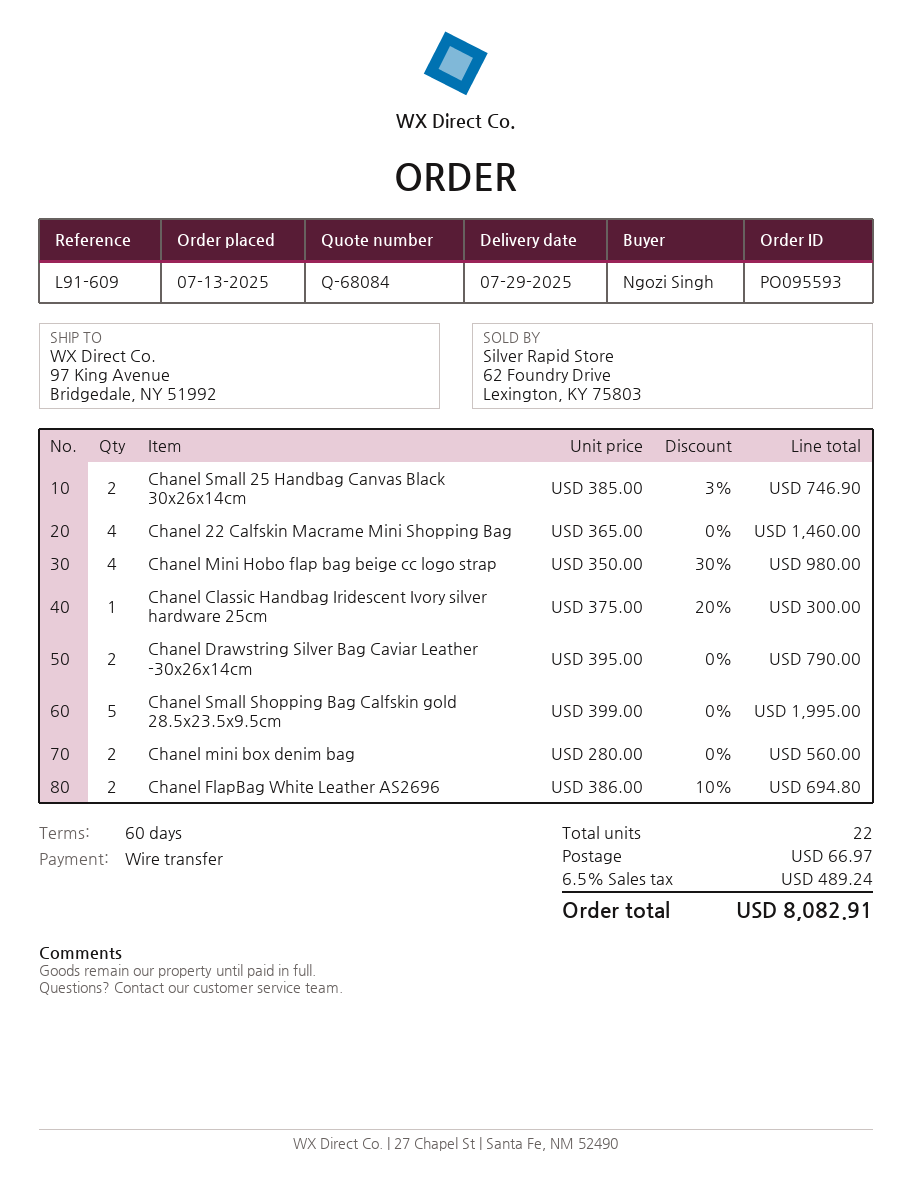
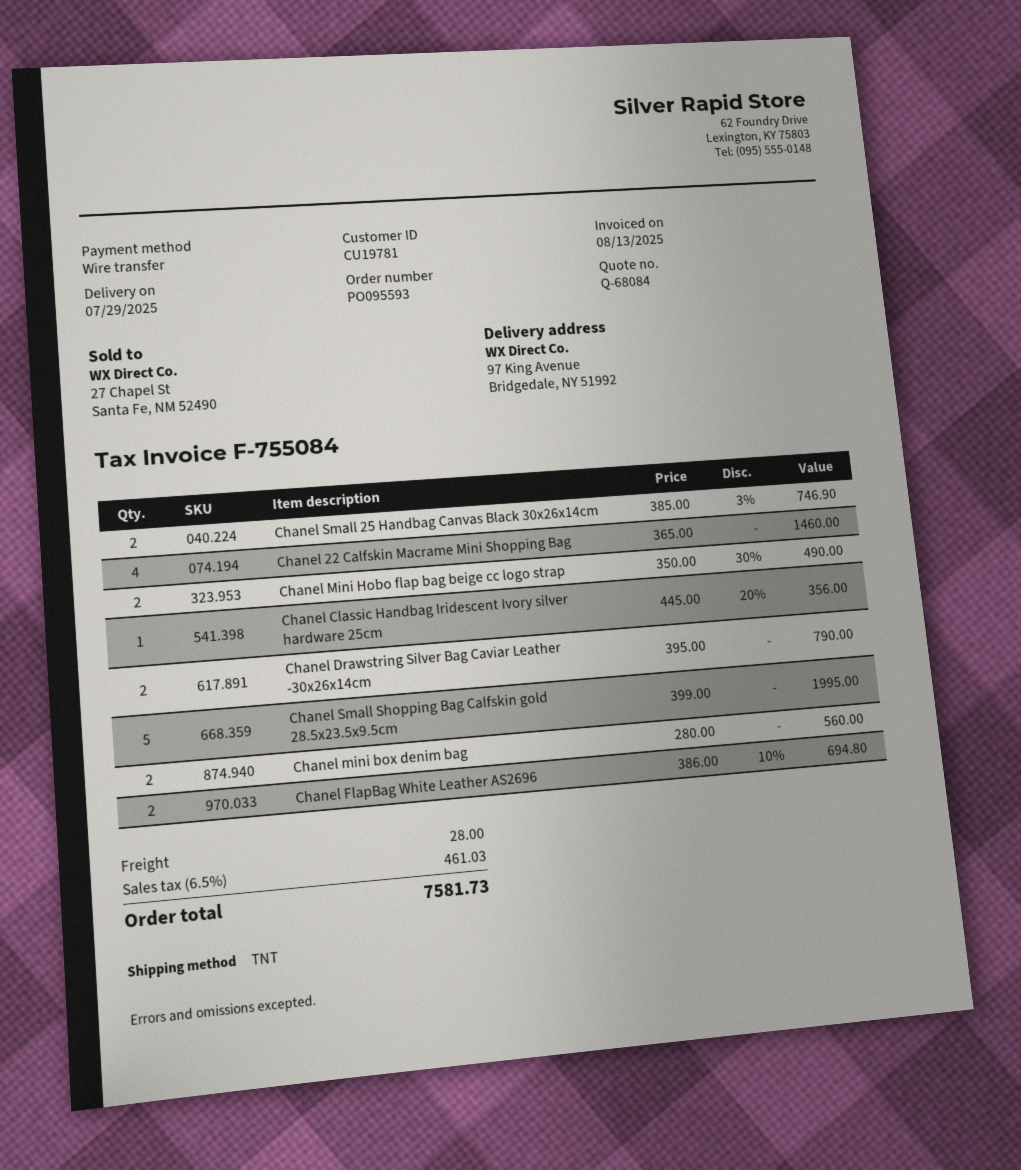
Chanel Mini Hobo flap bag beige cc logo strap: 4 x 350.00 - 30% = 980.00 -> 2 x 350.00 - 30% = 490.00
Chanel Classic Handbag Iridescent Ivory silver hardware 25cm: 1 x 375.00 - 20% = 300.00 -> 1 x 445.00 - 20% = 356.00
shipping: 66.97 -> 28.00
tax: 6.5% = 489.24 -> 6.5% = 461.03
total: 8082.91 -> 7581.73

